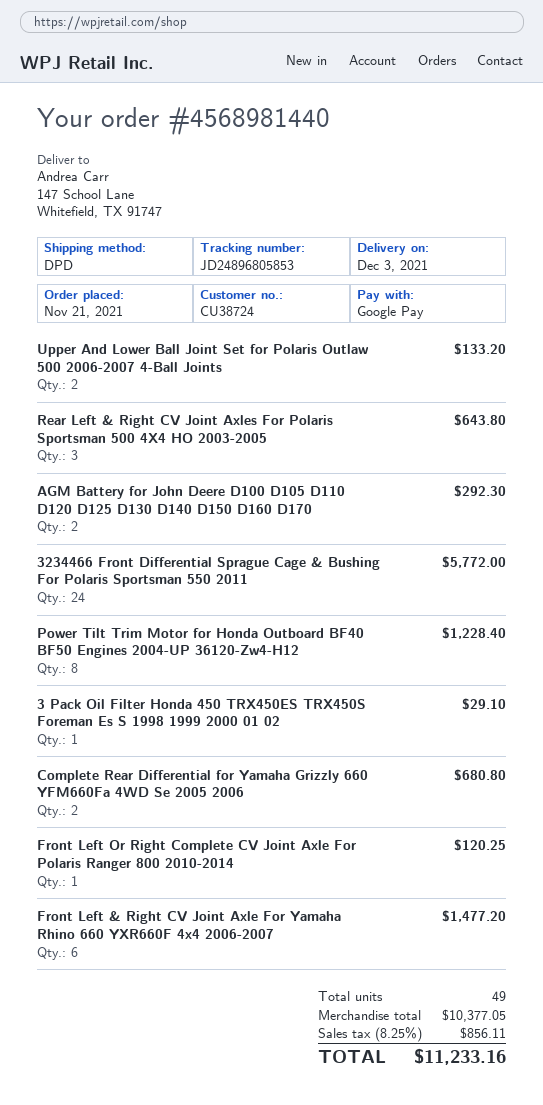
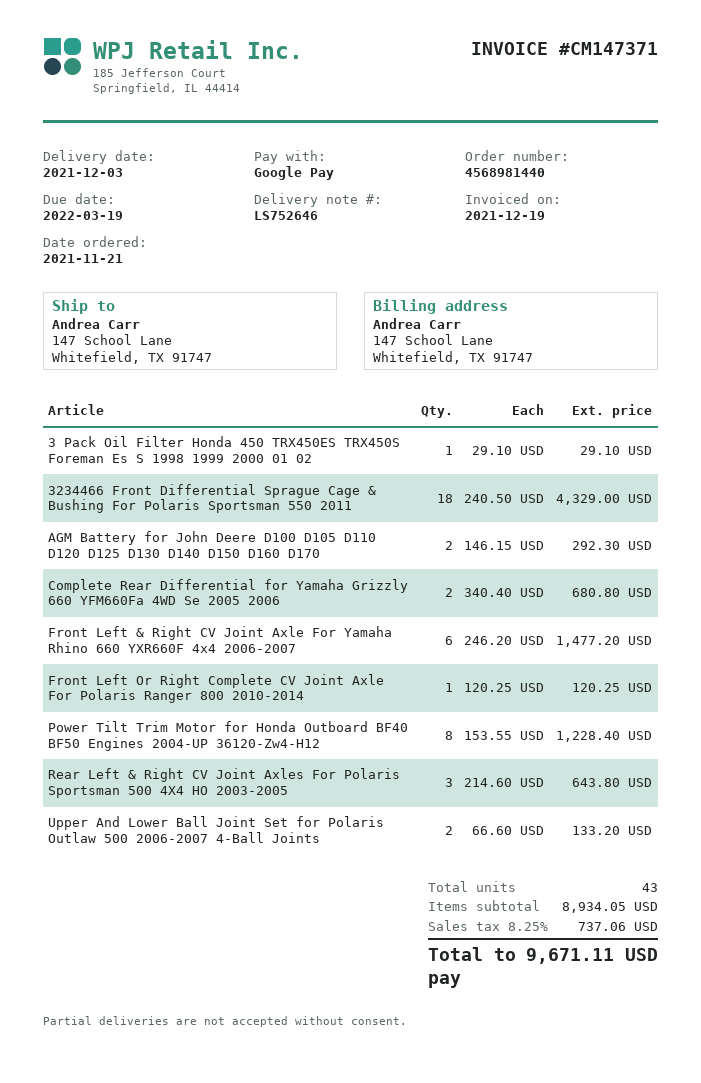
3234466 Front Differential Sprague Cage & Bushing For Polaris Sportsman 550 2011: 24 for 5772.00 -> 18 for 4329.00
total quantity: 49 -> 43
subtotal: 10377.05 -> 8934.05
tax: 8.25% = 856.11 -> 8.25% = 737.06
total: 11233.16 -> 9671.11

